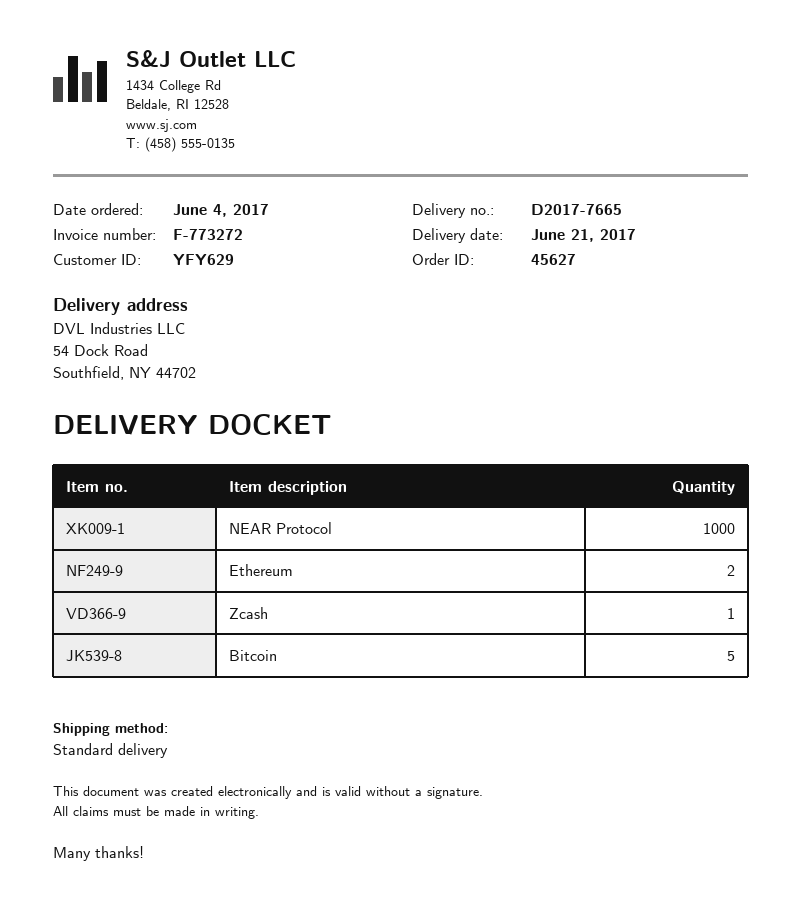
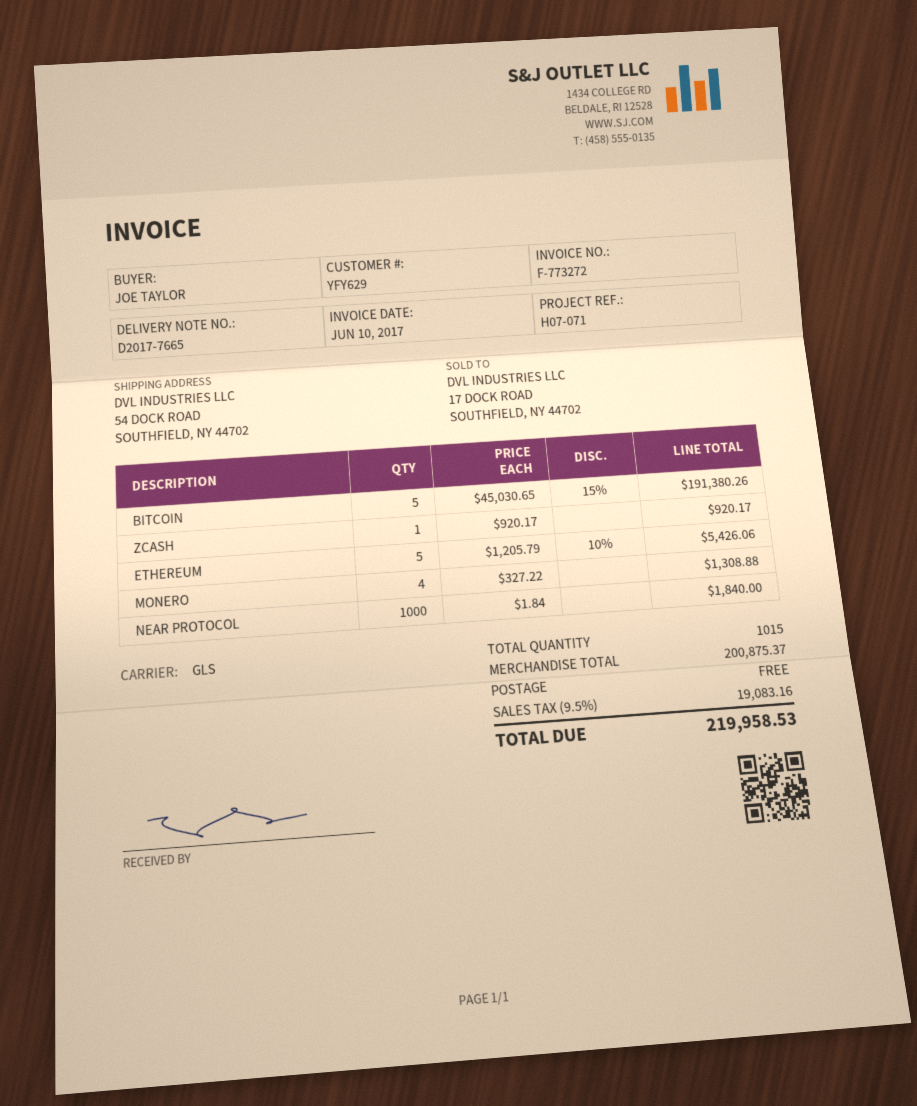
shipping method: standard -> GLS
Ethereum: 2 -> 5
MONERO: none -> 4

